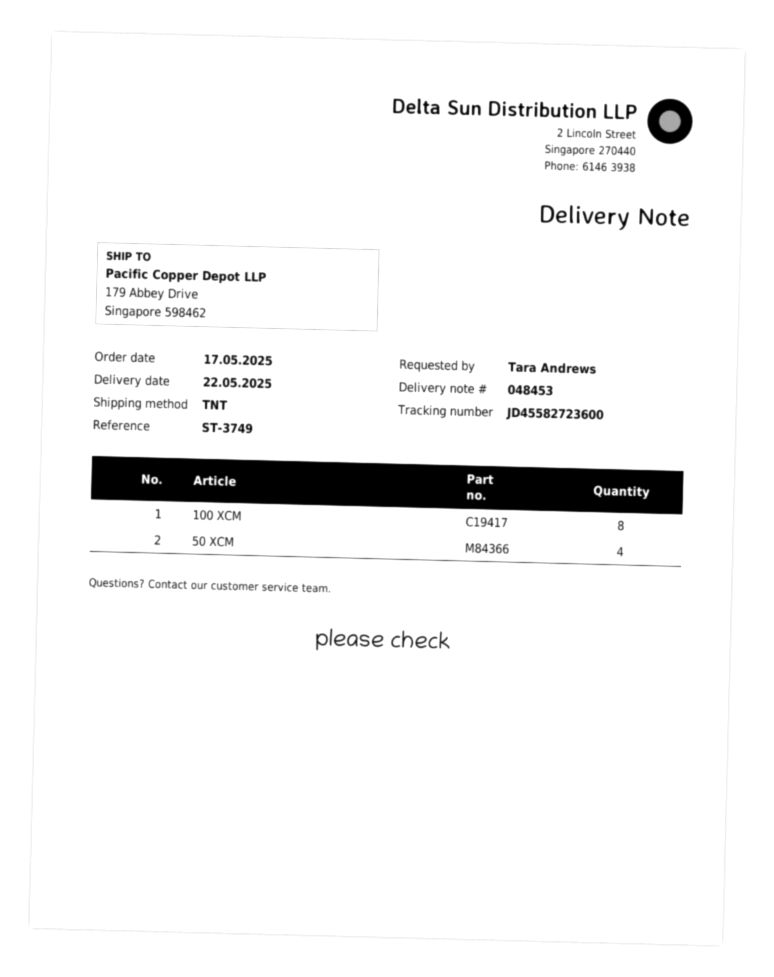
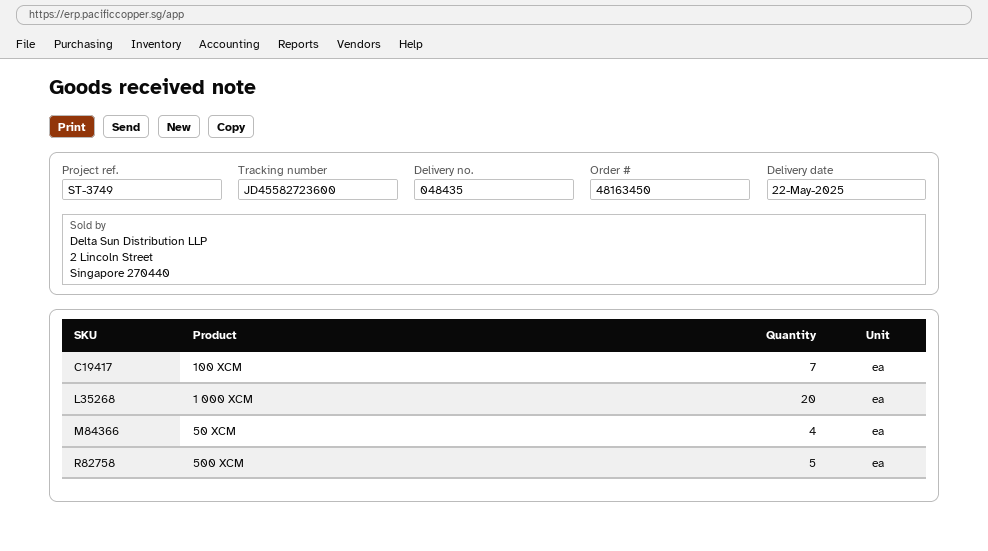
delivery note number: 048453 -> 048435
100 XCM: 8 -> 7
1 000 XCM: none -> 20
500 XCM: none -> 5

